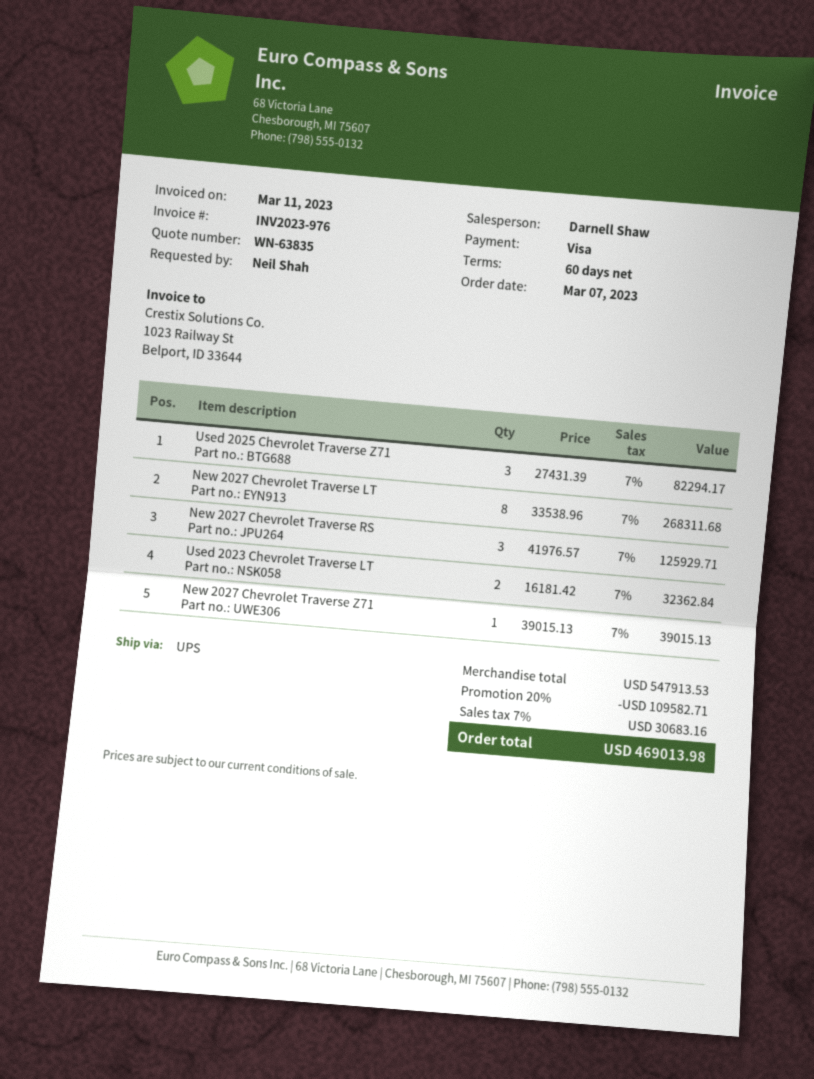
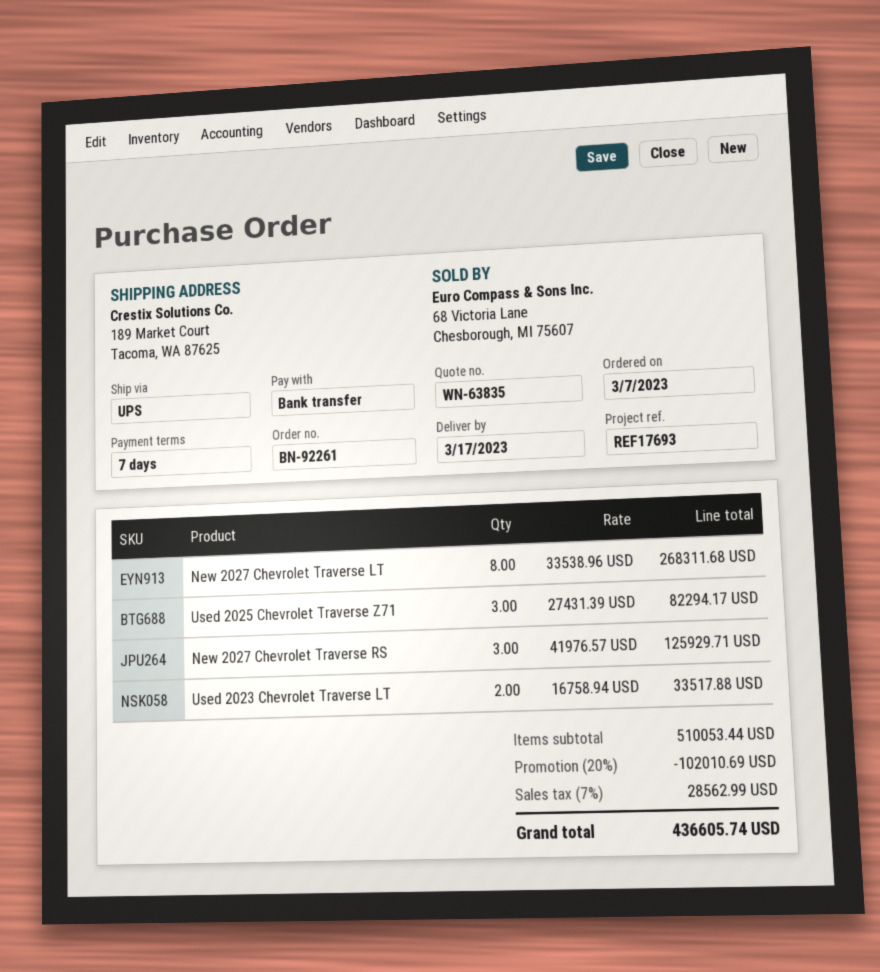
payment terms: 60 days -> 7 days
payment method: Visa -> bank transfer
Used 2023 Chevrolet Traverse LT: 2 x 16181.42 = 32362.84 -> 2 x 16758.94 = 33517.88
New 2027 Chevrolet Traverse Z71: 1 x 39015.13 = 39015.13 -> none
subtotal: 547913.53 -> 510053.44
discount: 20% = 109582.71 -> 20% = 102010.69
tax: 7% = 30683.16 -> 7% = 28562.99
total: 469013.98 -> 436605.74

